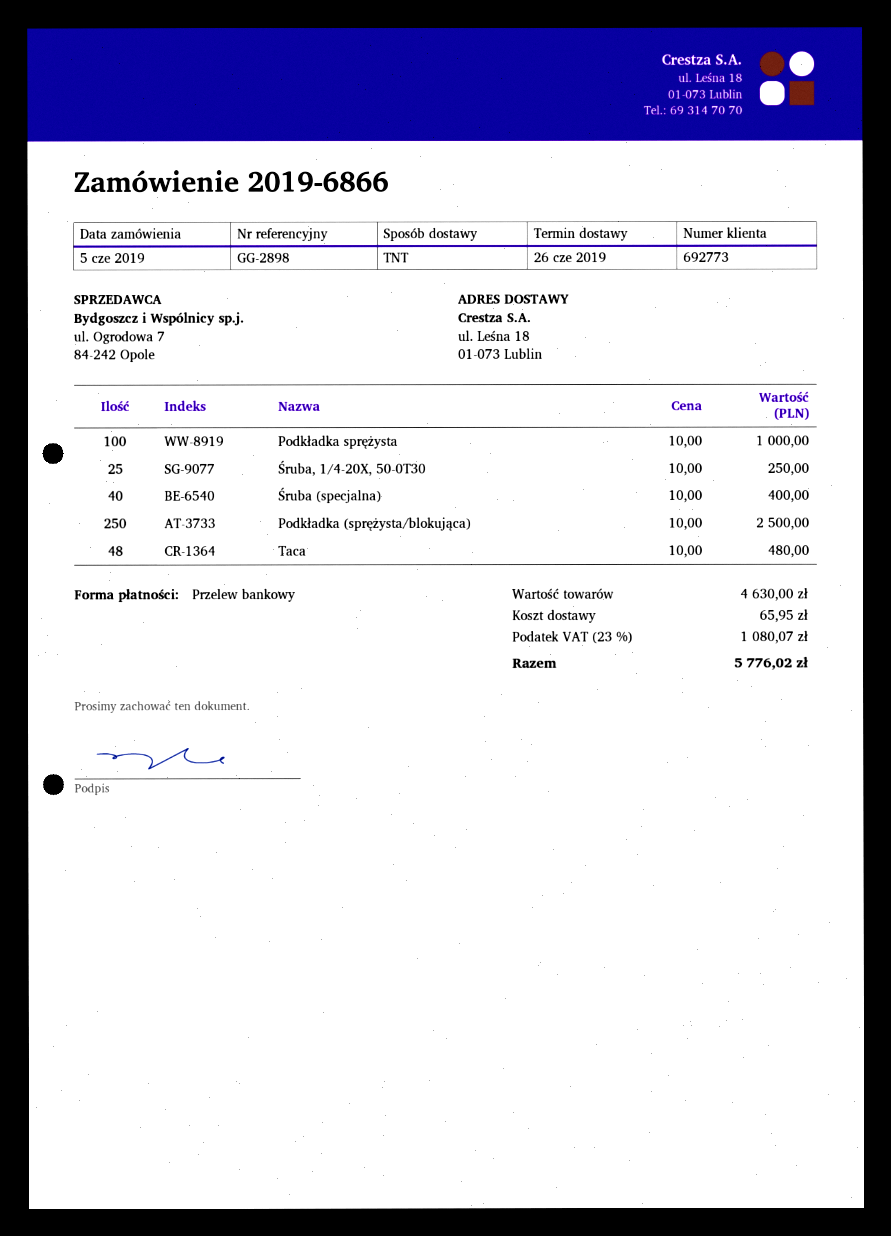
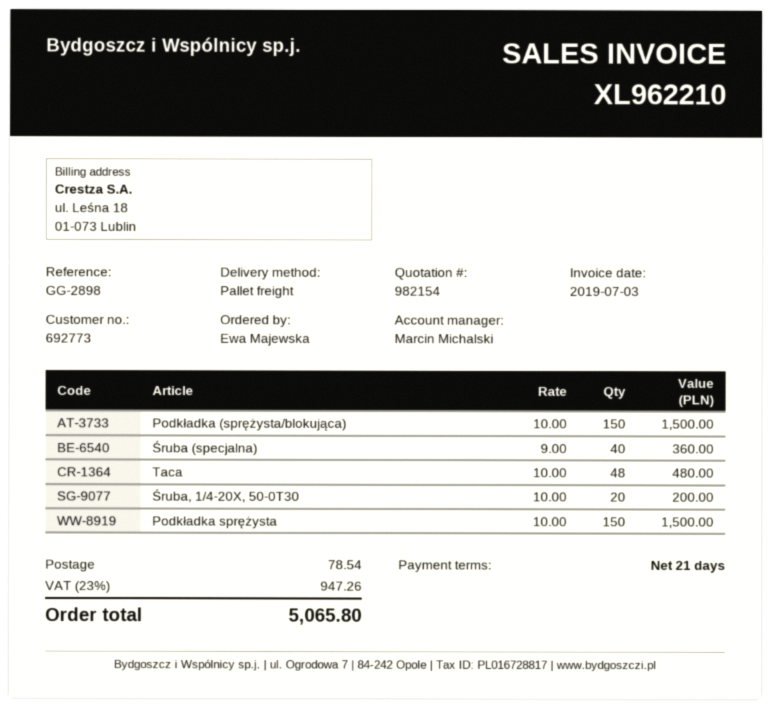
shipping method: TNT -> pallet freight
Podkładka sprężysta: 100 x 10.00 = 1000.00 -> 150 x 10.00 = 1500.00
Śruba, 1/4-20X, 50-0T30: 25 x 10.00 = 250.00 -> 20 x 10.00 = 200.00
Śruba (specjalna): 40 x 10.00 = 400.00 -> 40 x 9.00 = 360.00
Podkładka (sprężysta/blokująca): 250 x 10.00 = 2500.00 -> 150 x 10.00 = 1500.00
shipping: 65.95 -> 78.54
tax: 23% = 1080.07 -> 23% = 947.26
total: 5776.02 -> 5065.80

